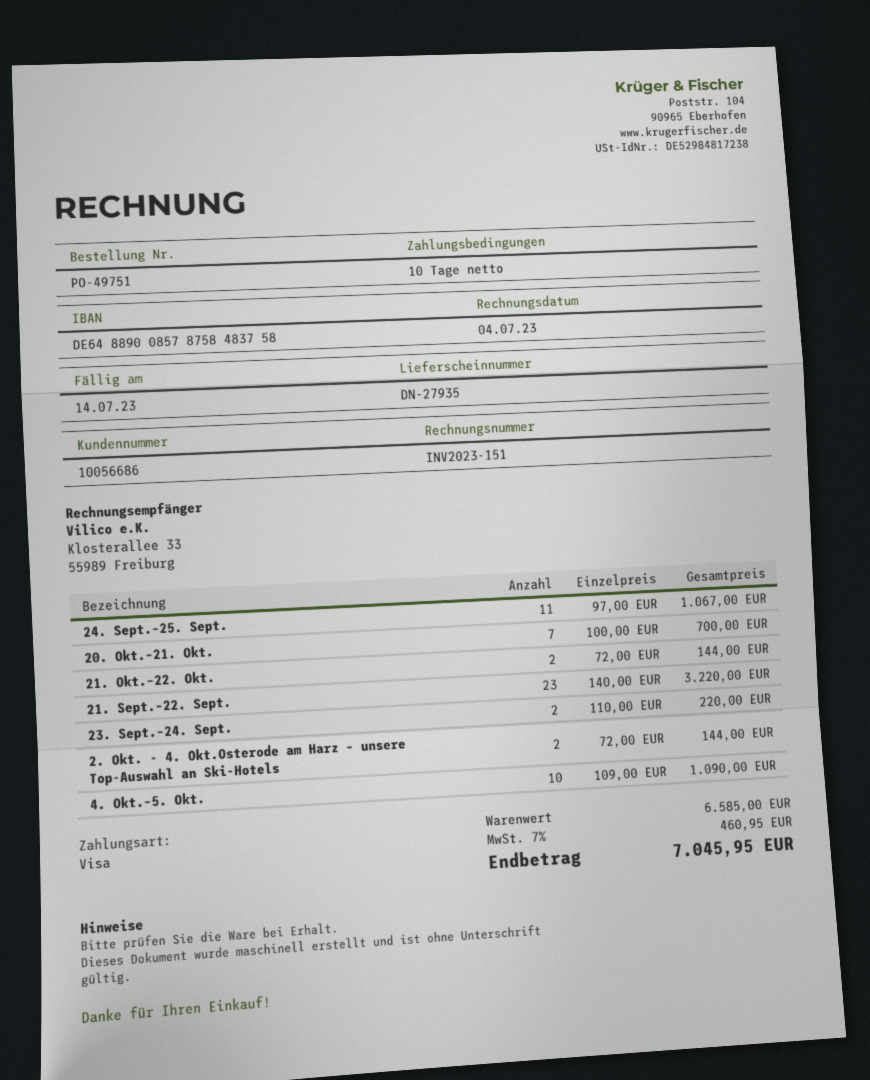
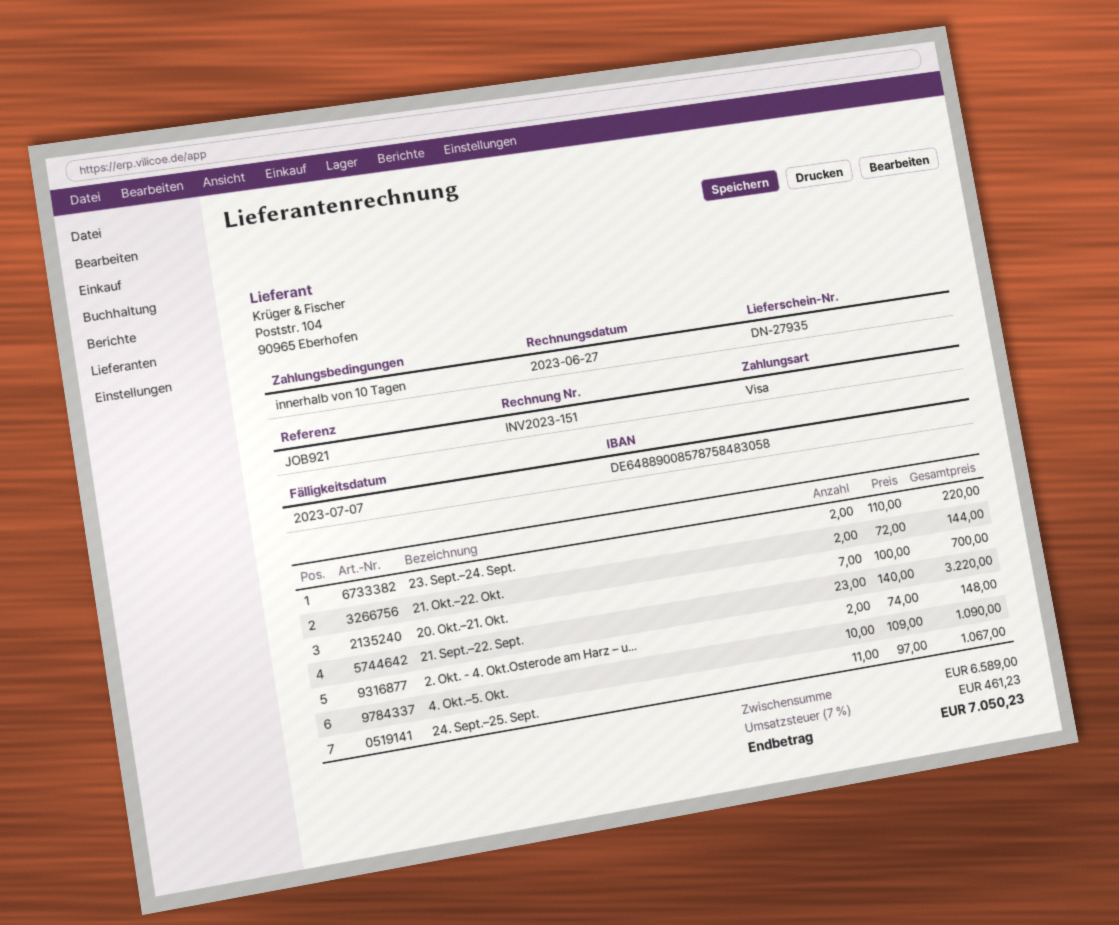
invoice date: 2023-07-04 -> 2023-06-27
due date: 2023-07-14 -> 2023-07-07
bank account: DE64889008578758483758 -> DE64889008578758483058
2. Okt. - 4. Okt.Osterode am Harz – unsere Top-Auswahl an Ski-Hotels: 2 x 72.00 = 144.00 -> 2 x 74.00 = 148.00
subtotal: 6585.00 -> 6589.00
tax: 7% = 460.95 -> 7% = 461.23
total: 7045.95 -> 7050.23

